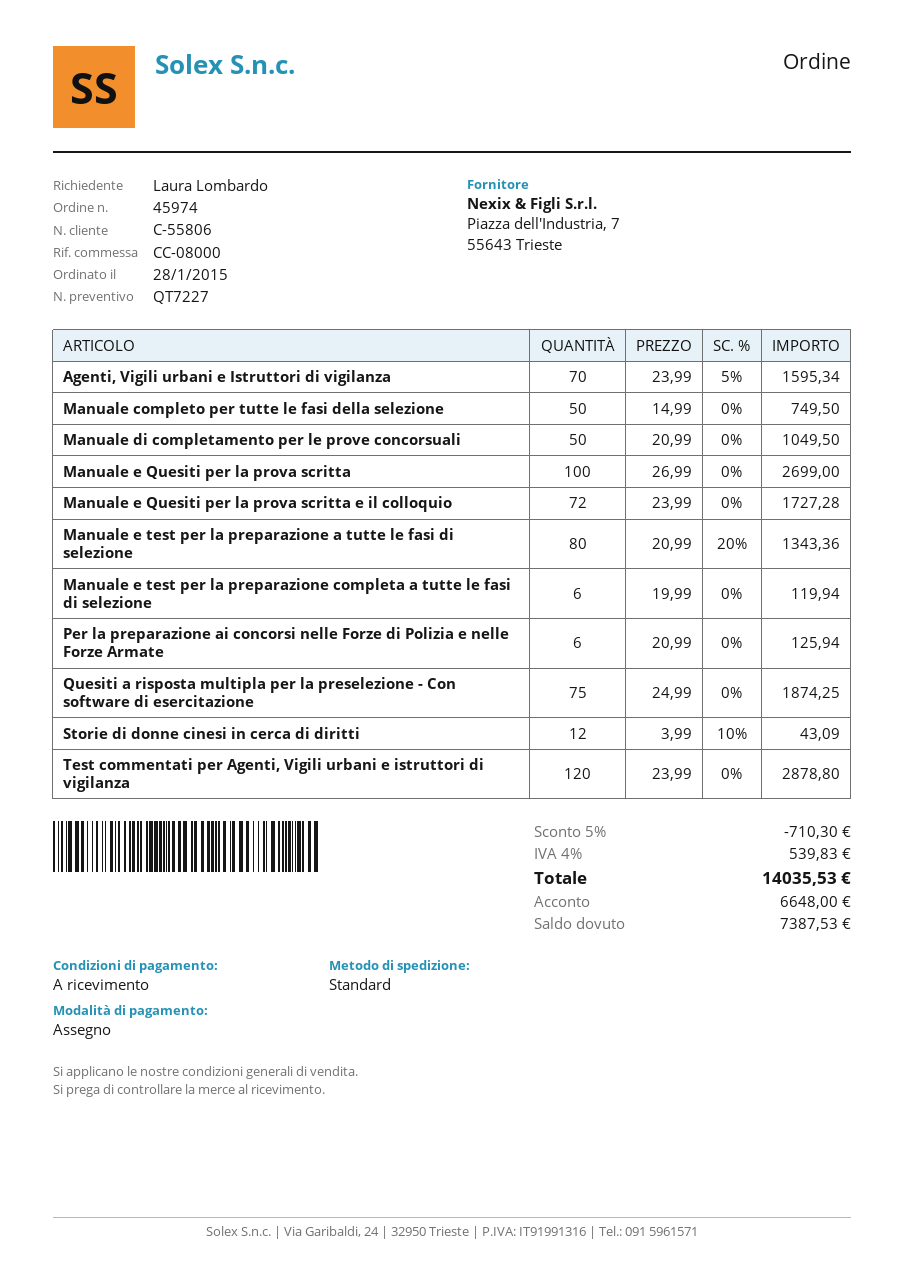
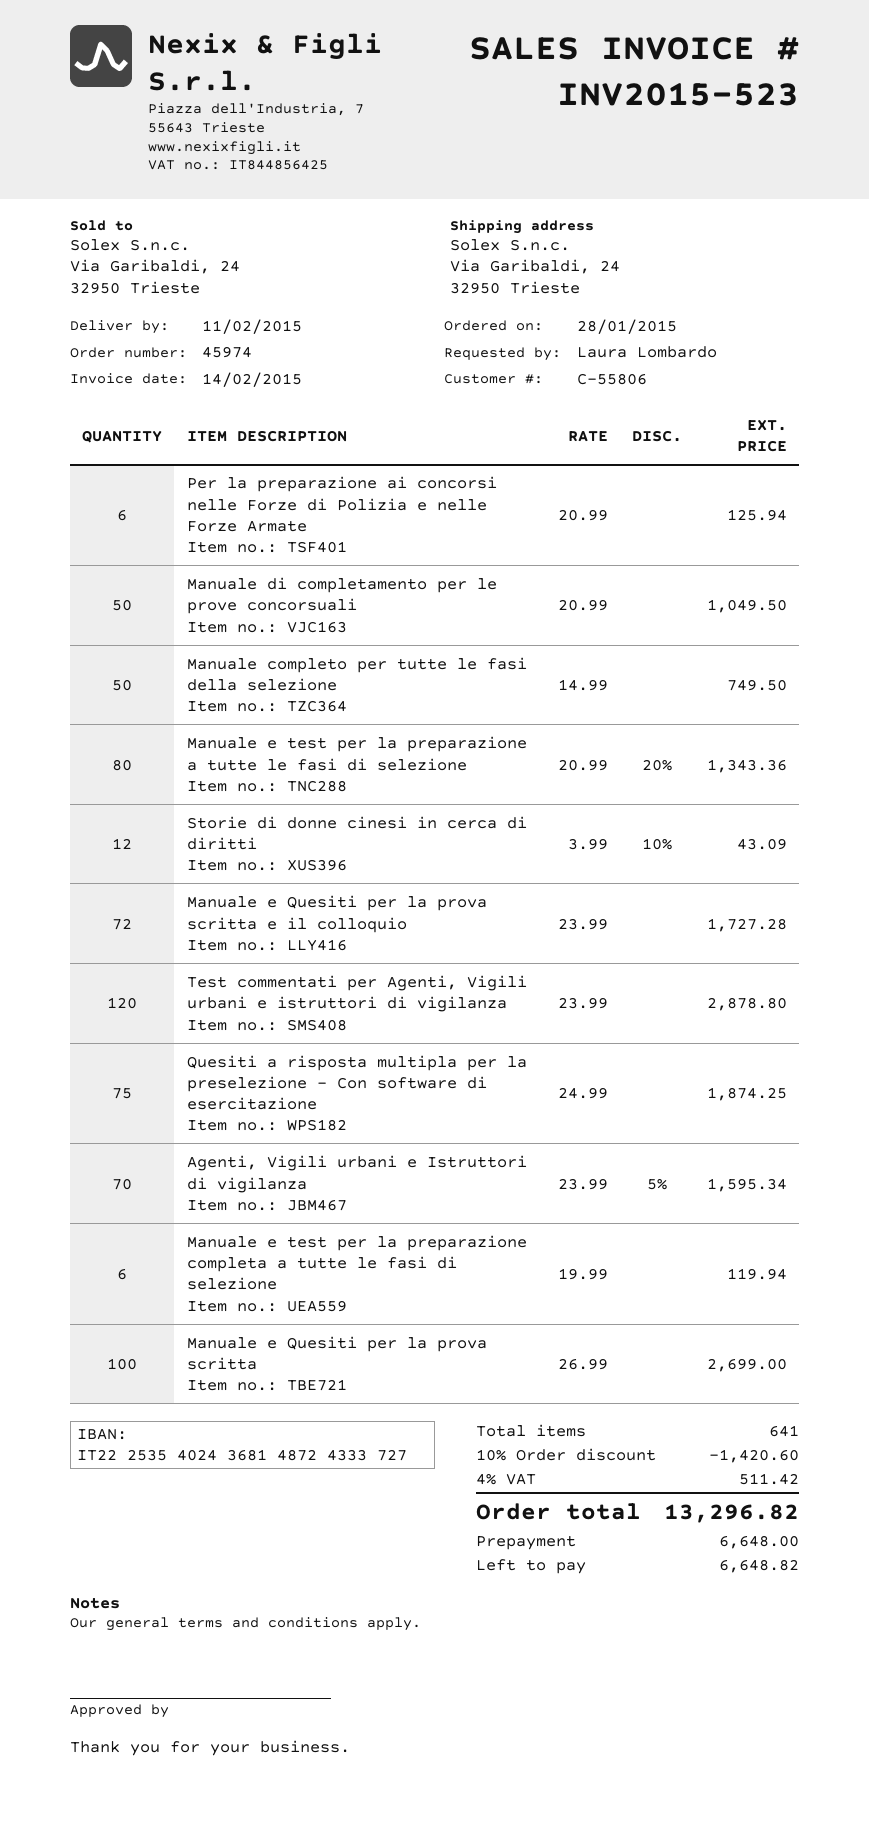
discount: 5% = 710.30 -> 10% = 1420.60
tax: 4% = 539.83 -> 4% = 511.42
total: 14035.53 -> 13296.82
balance: 7387.53 -> 6648.82

